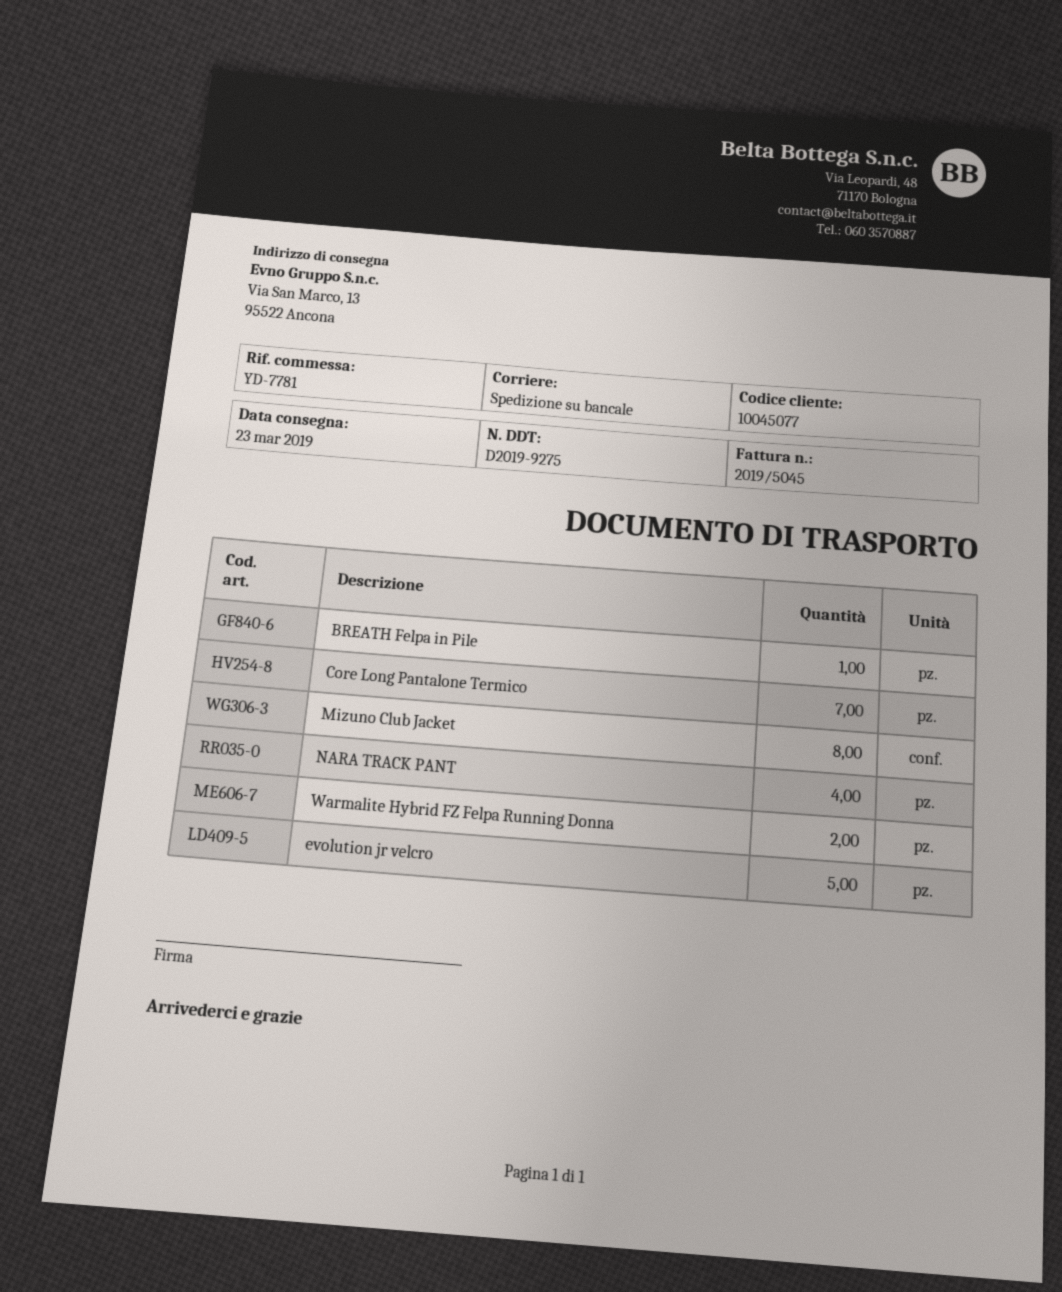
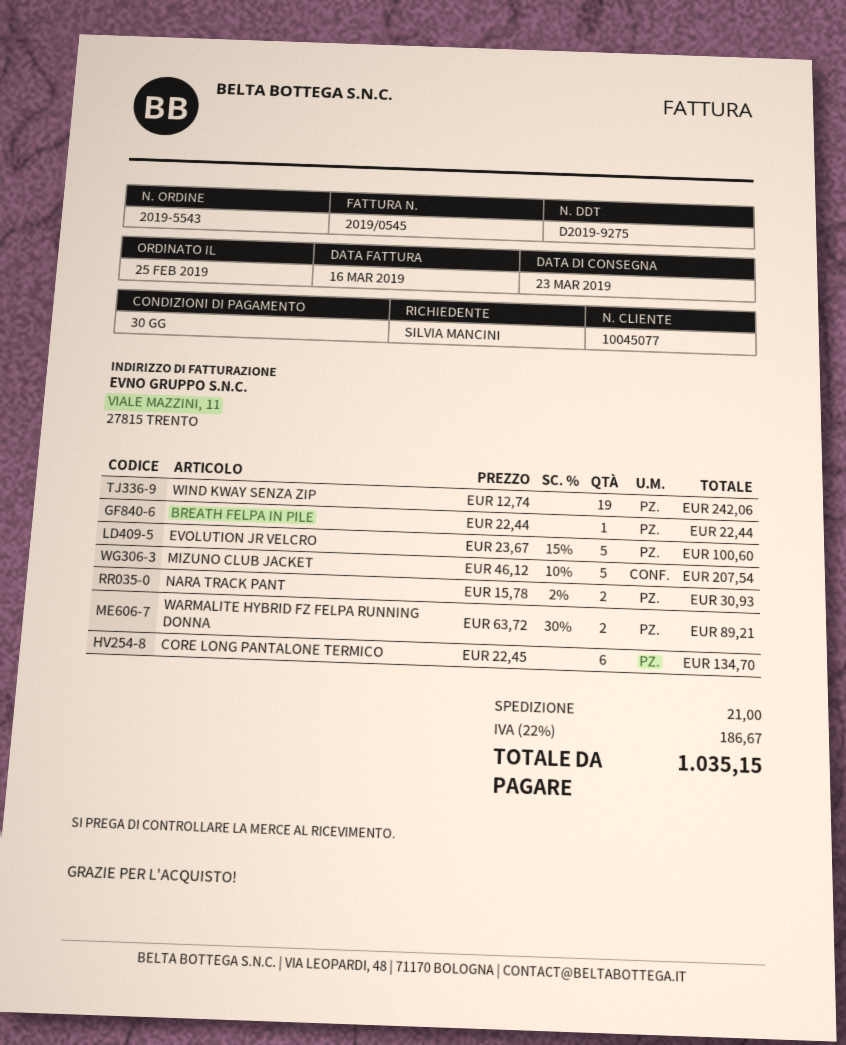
invoice number: 2019/5045 -> 2019/0545
Core Long Pantalone Termico: 7 -> 6
Mizuno Club Jacket: 8 -> 5
NARA TRACK PANT: 4 -> 2
WIND KWAY SENZA ZIP: none -> 19

